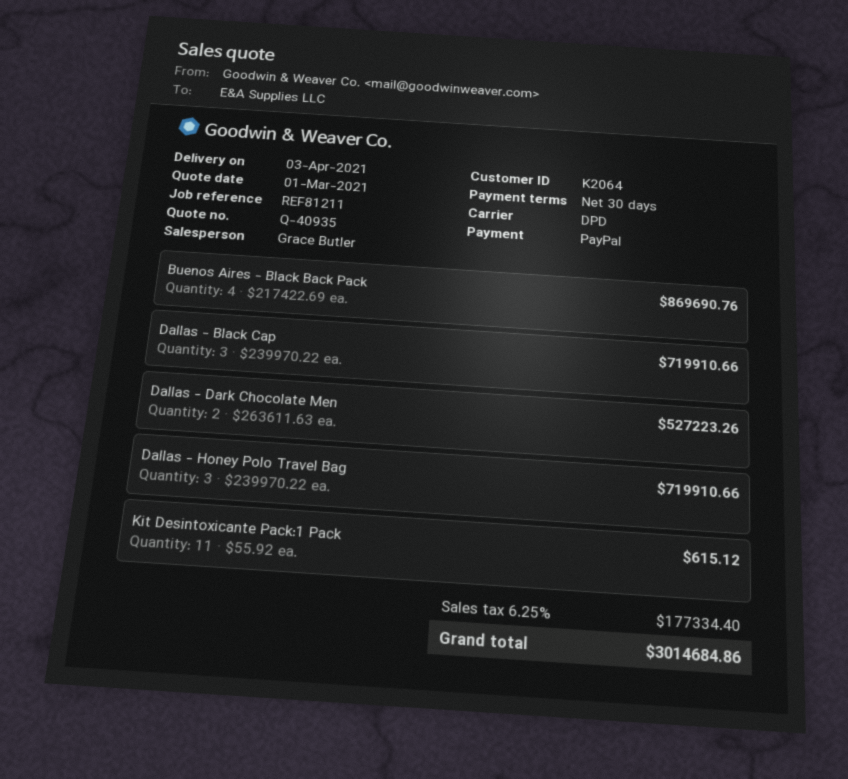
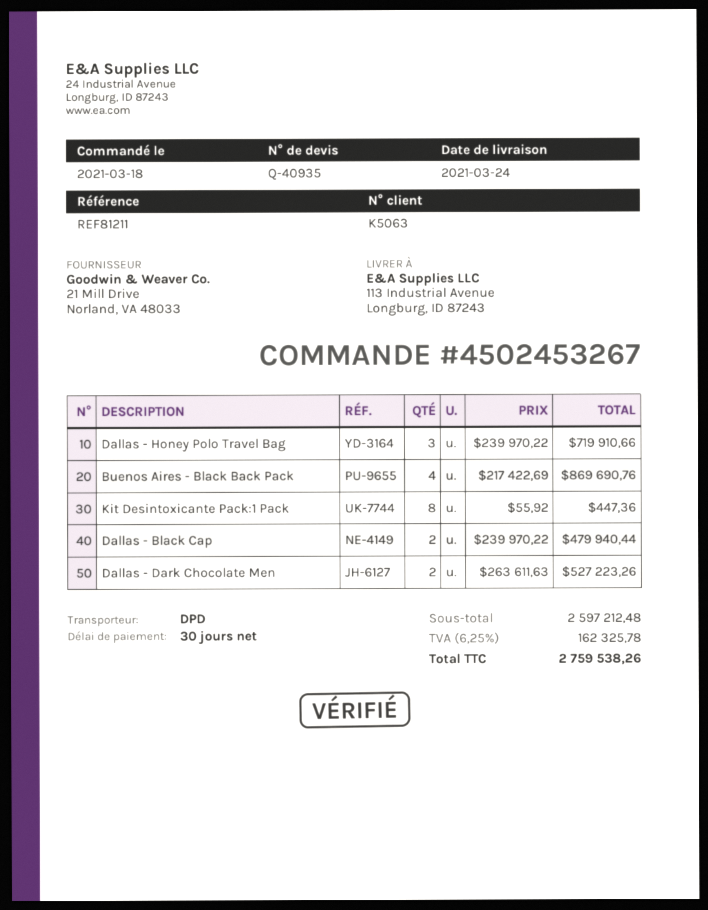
delivery date: 2021-04-03 -> 2021-03-24
customer number: K2064 -> K5063
Dallas - Black Cap: 3 x 239970.22 = 719910.66 -> 2 x 239970.22 = 479940.44
Kit Desintoxicante Pack:1 Pack: 11 x 55.92 = 615.12 -> 8 x 55.92 = 447.36
tax: 6.25% = 177334.40 -> 6.25% = 162325.78
total: 3014684.86 -> 2759538.26

